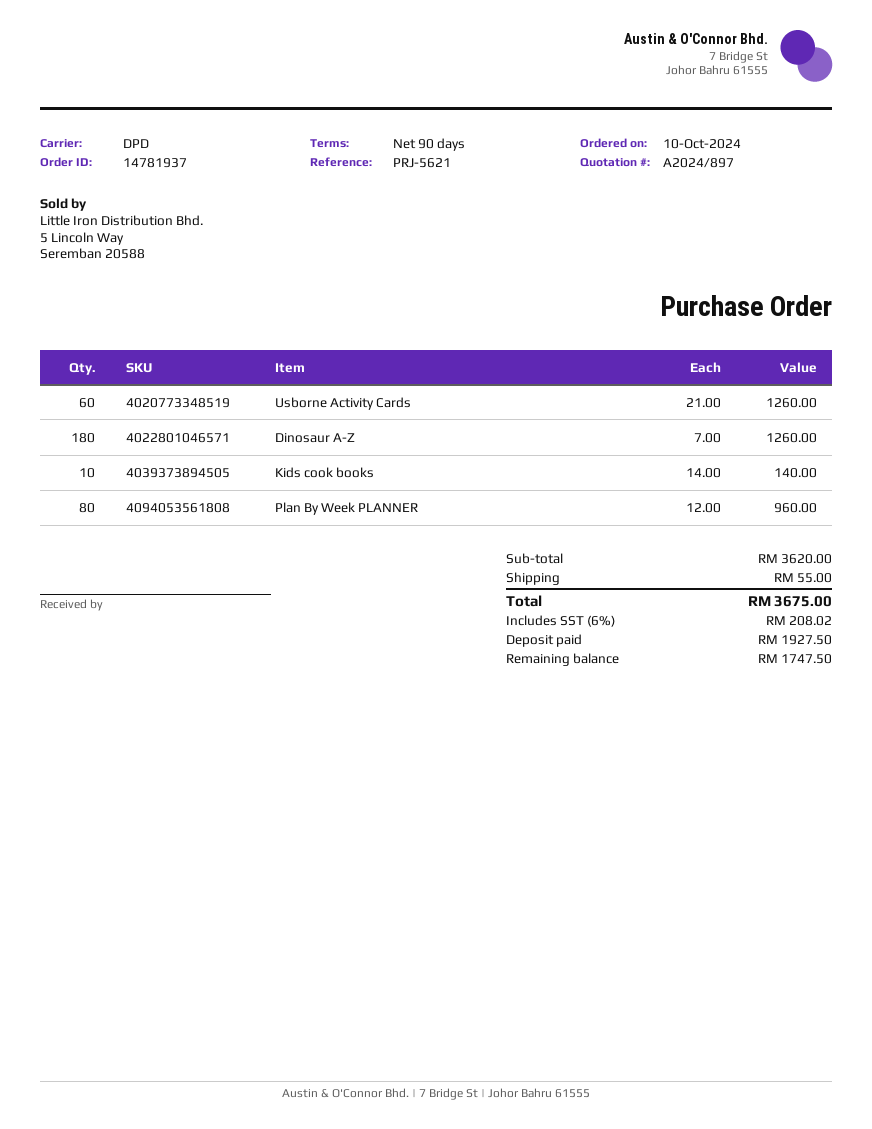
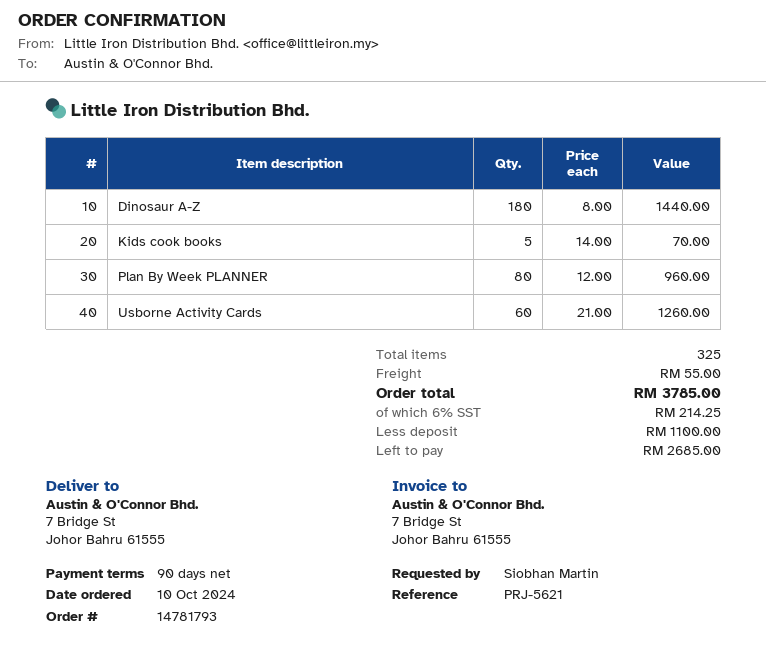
order number: 14781937 -> 14781793
Dinosaur A-Z: 180 x 7.00 = 1260.00 -> 180 x 8.00 = 1440.00
Kids cook books: 10 x 14.00 = 140.00 -> 5 x 14.00 = 70.00
tax: 6% = 208.02 -> 6% = 214.25
total: 3675.00 -> 3785.00
deposit: 1927.50 -> 1100.00
balance: 1747.50 -> 2685.00

